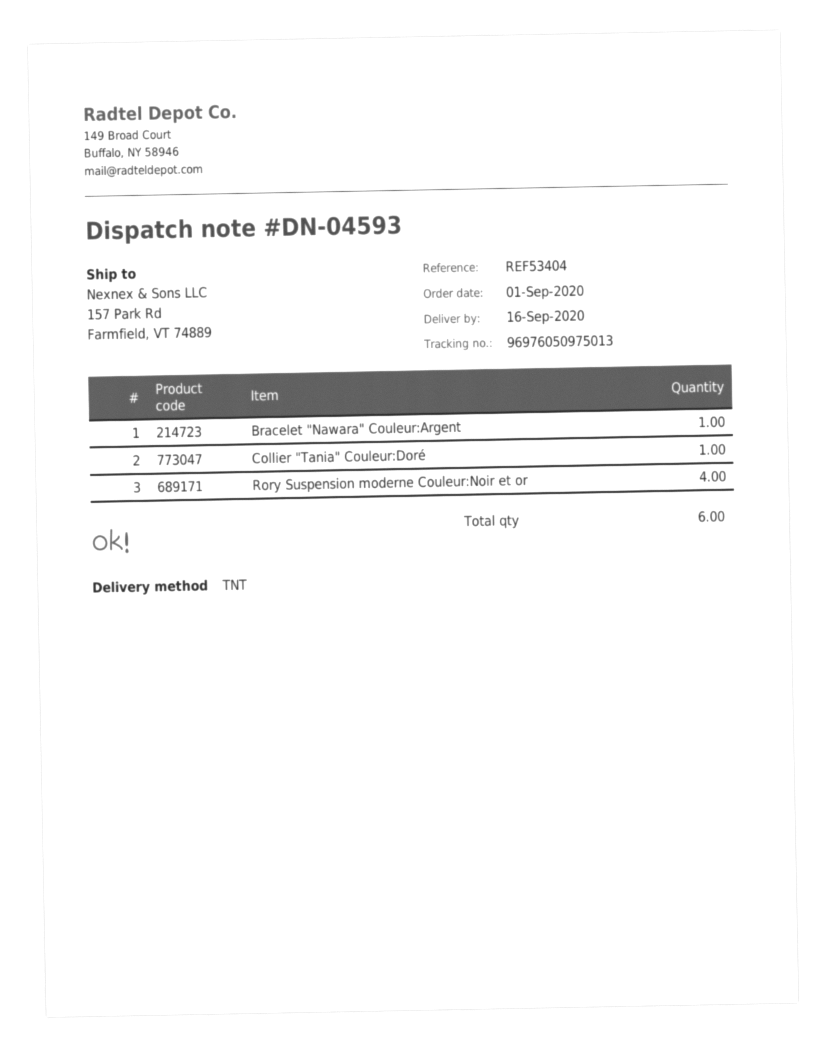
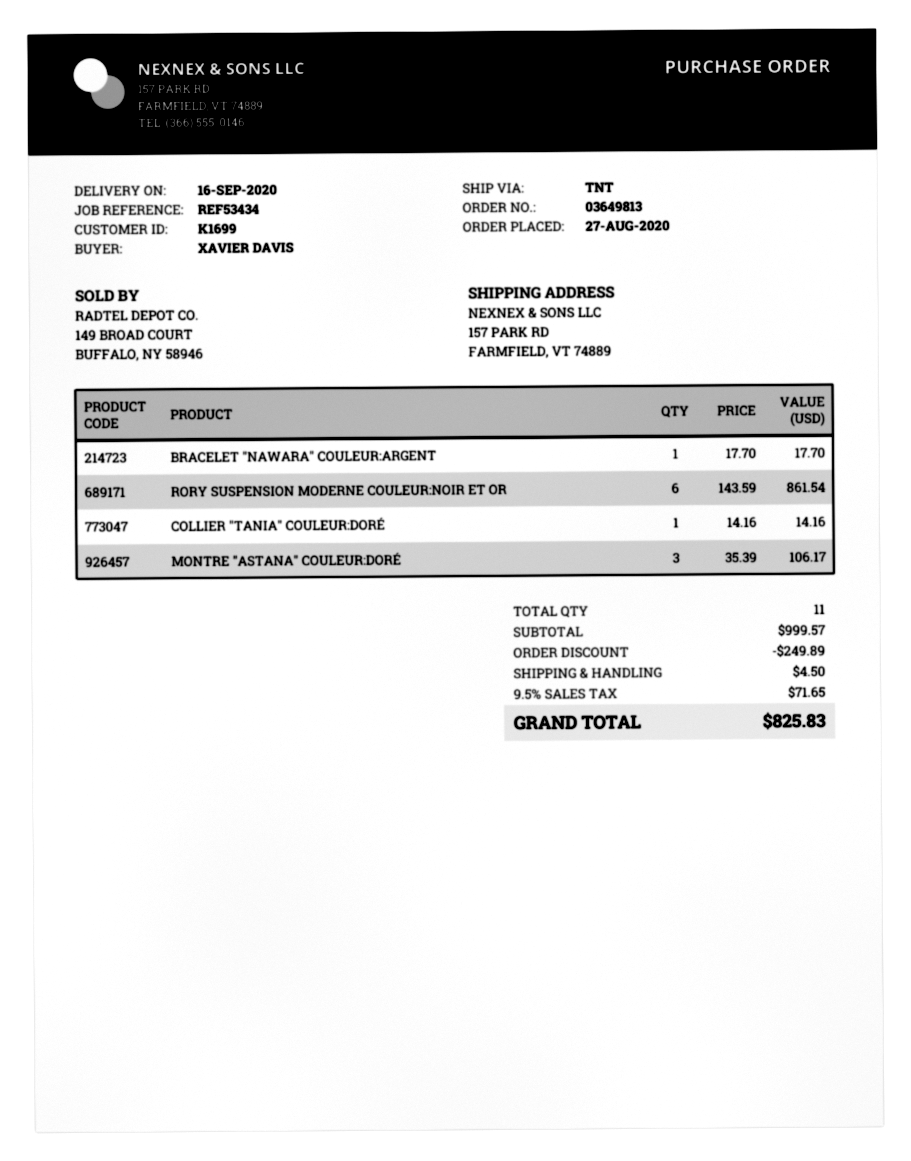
order date: 2020-09-01 -> 2020-08-27
reference: REF53404 -> REF53434
Rory Suspension moderne Couleur:Noir et or: 4 -> 6
MONTRE "ASTANA" COULEUR:DORÉ: none -> 3
total quantity: 6 -> 11

